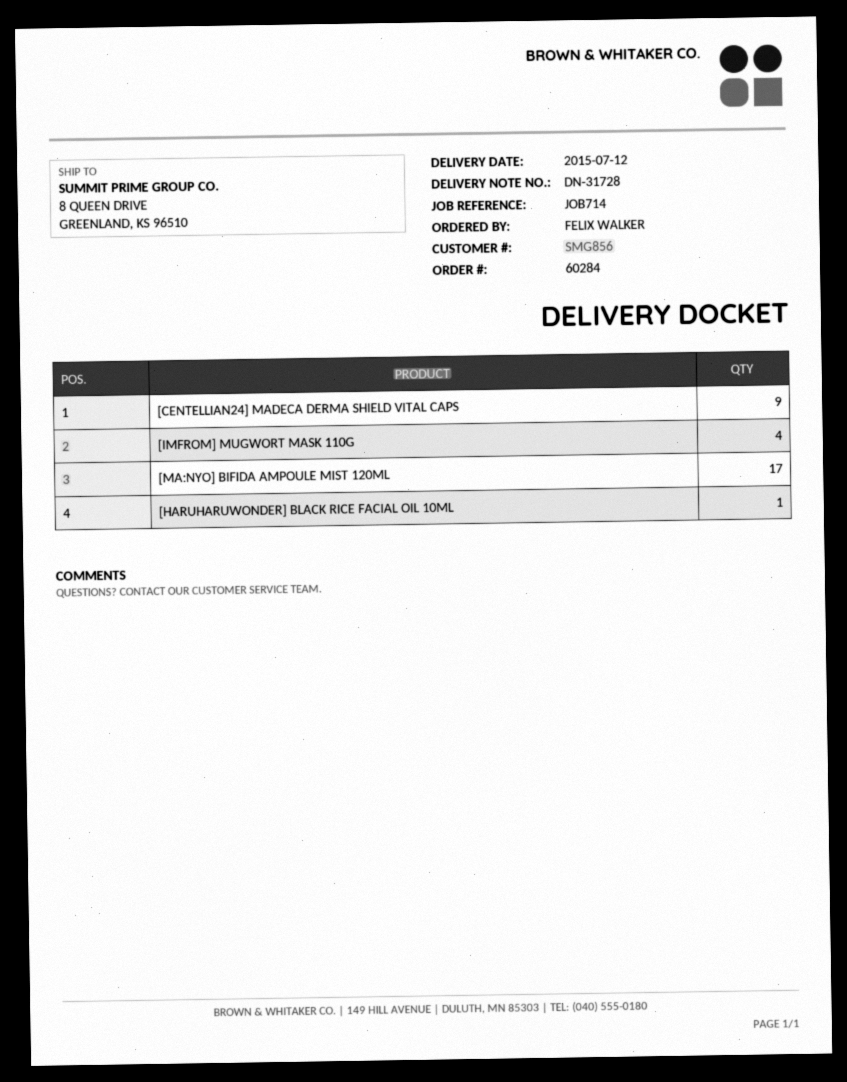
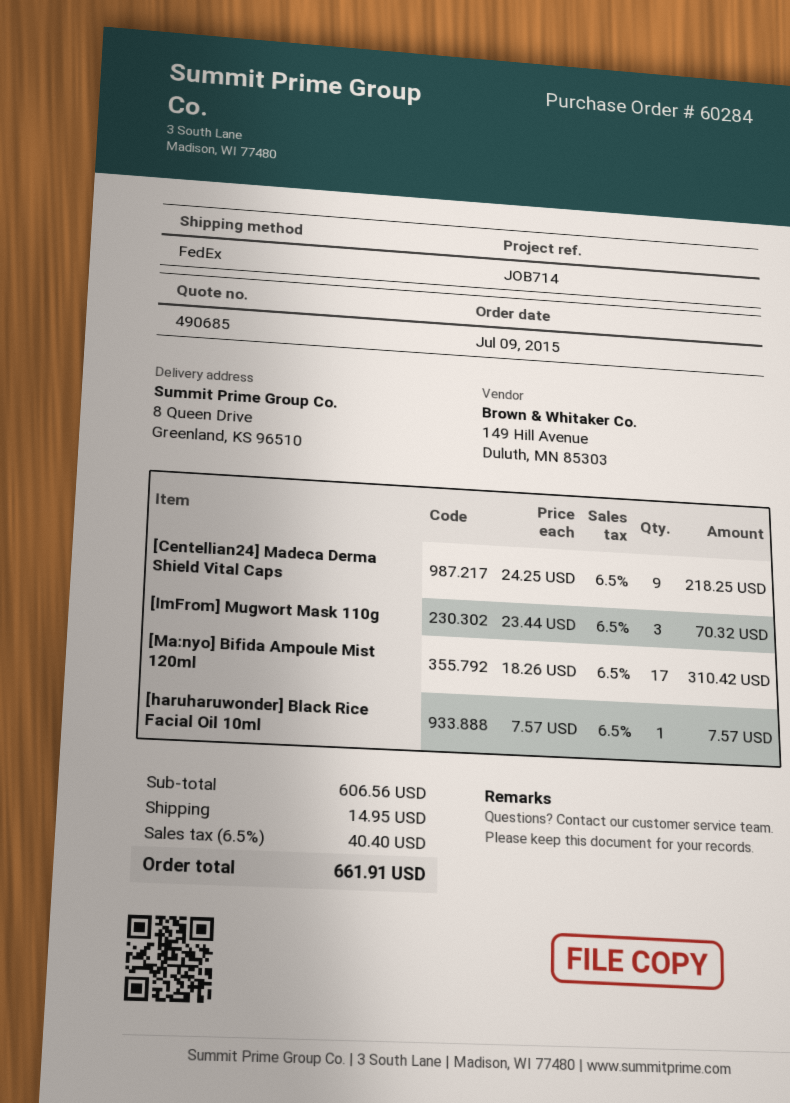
[IMFROM] MUGWORT MASK 110G: 4 -> 3

